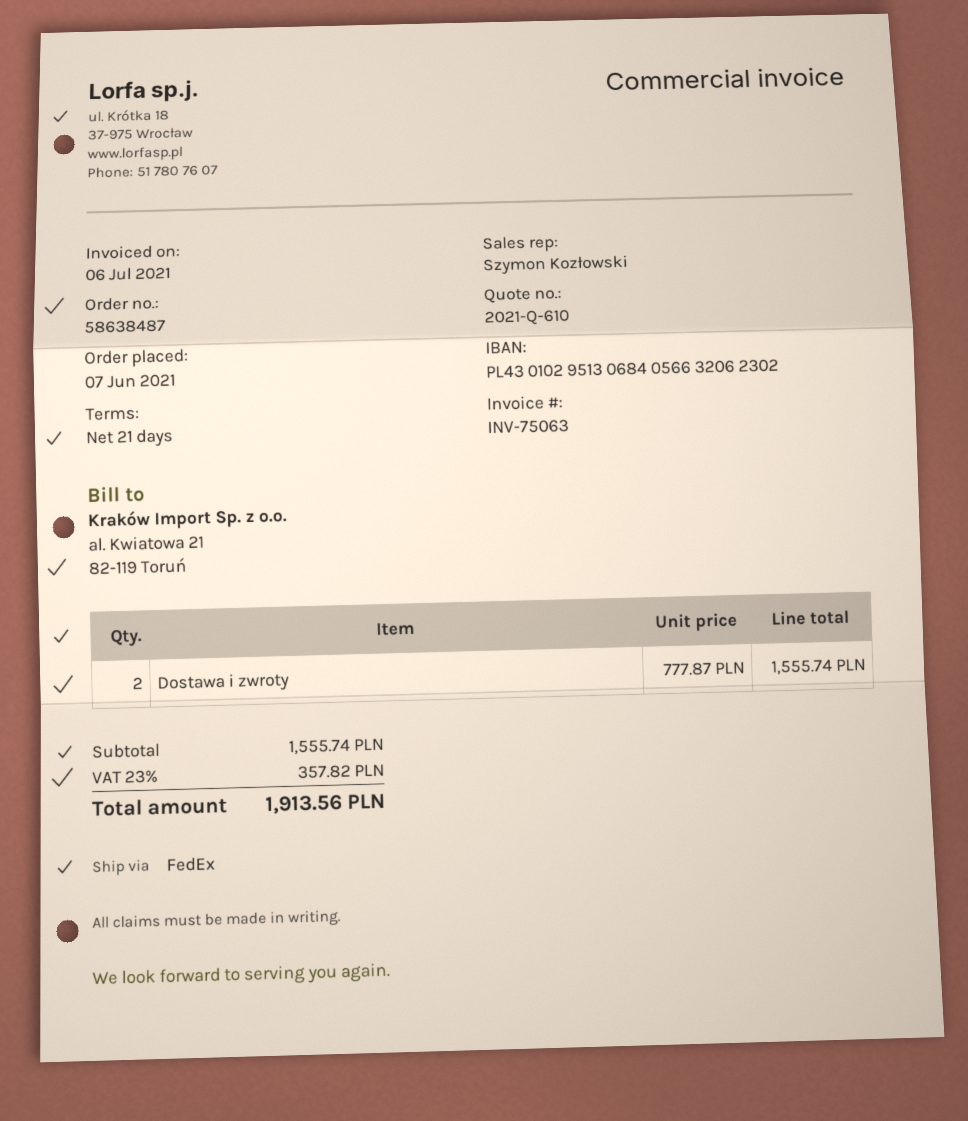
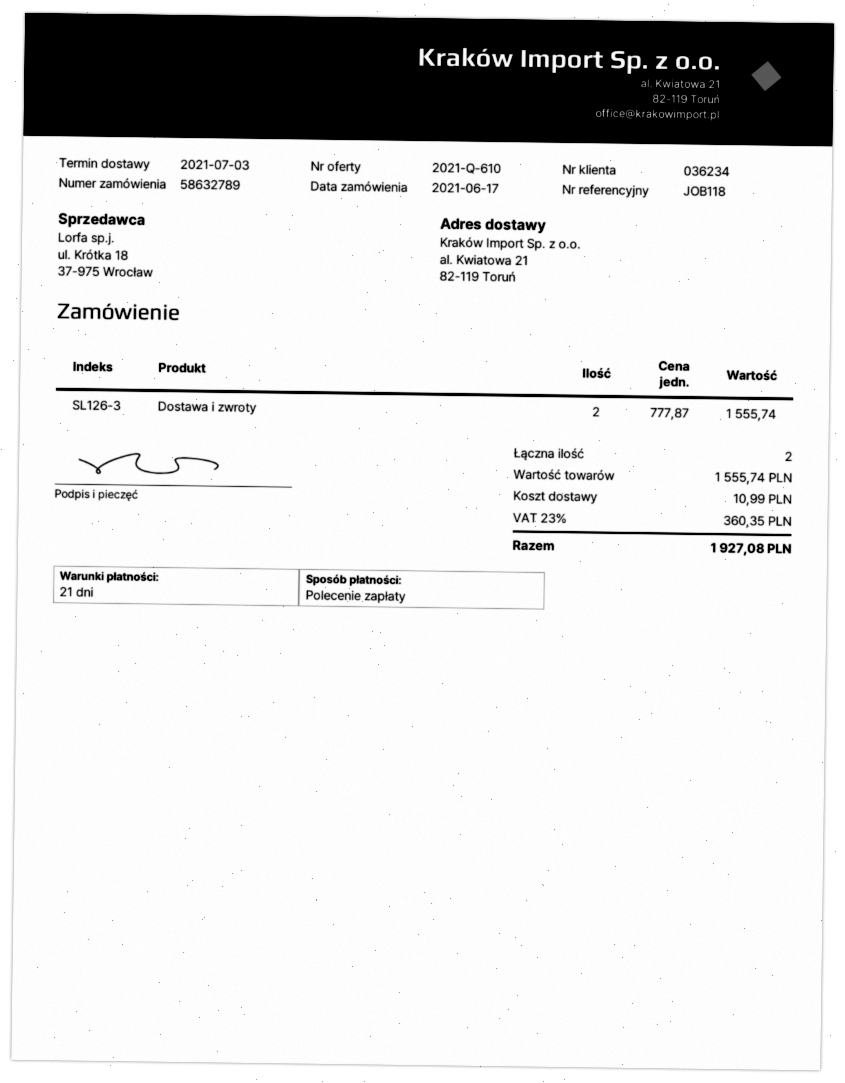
order number: 58638487 -> 58632789
order date: 2021-06-07 -> 2021-06-17
shipping: none -> 10.99
tax: 23% = 357.82 -> 23% = 360.35
total: 1913.56 -> 1927.08

